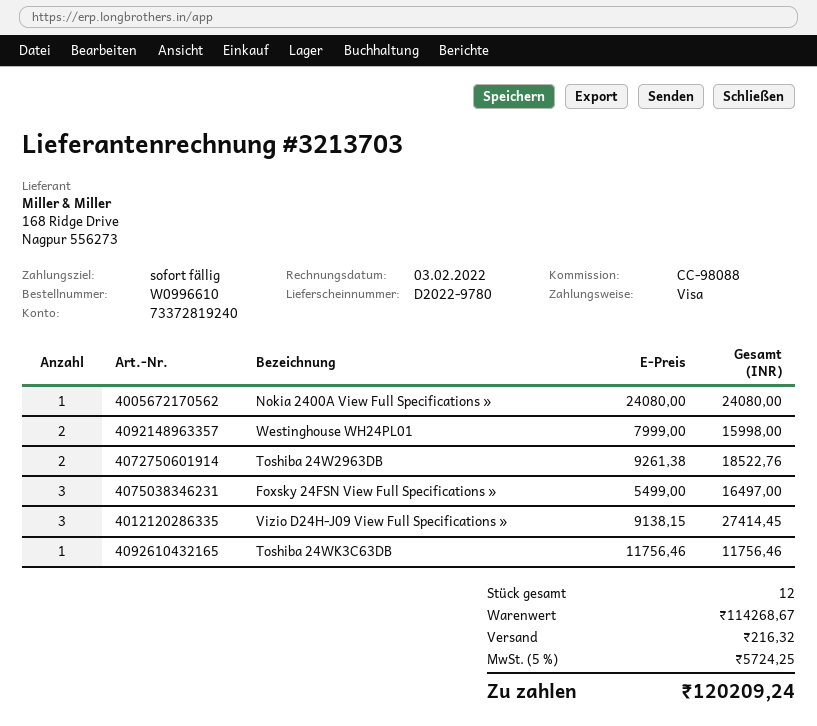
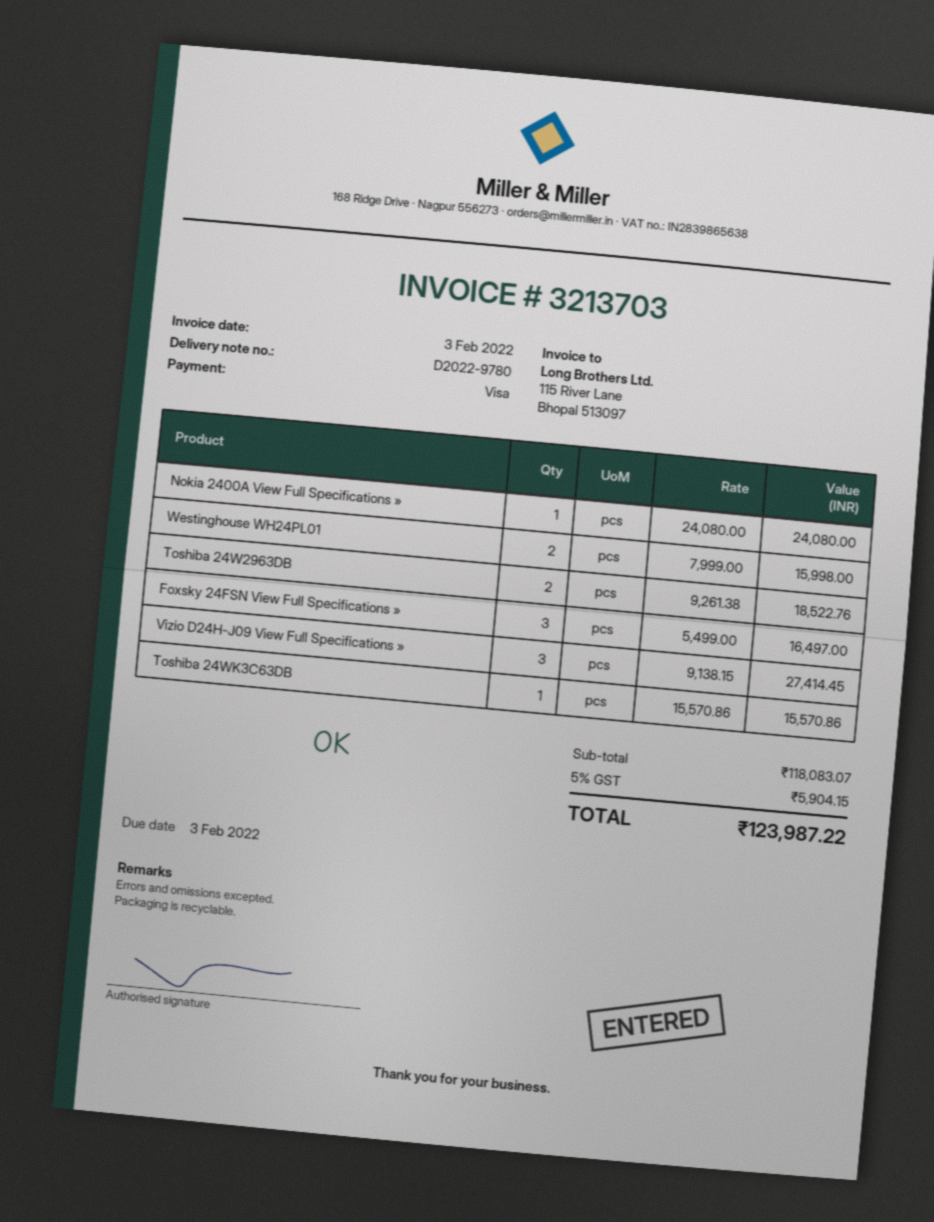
Toshiba 24WK3C63DB: 1 x 11756.46 = 11756.46 -> 1 x 15570.86 = 15570.86
subtotal: 114268.67 -> 118083.07
shipping: 216.32 -> none
tax: 5% = 5724.25 -> 5% = 5904.15
total: 120209.24 -> 123987.22

